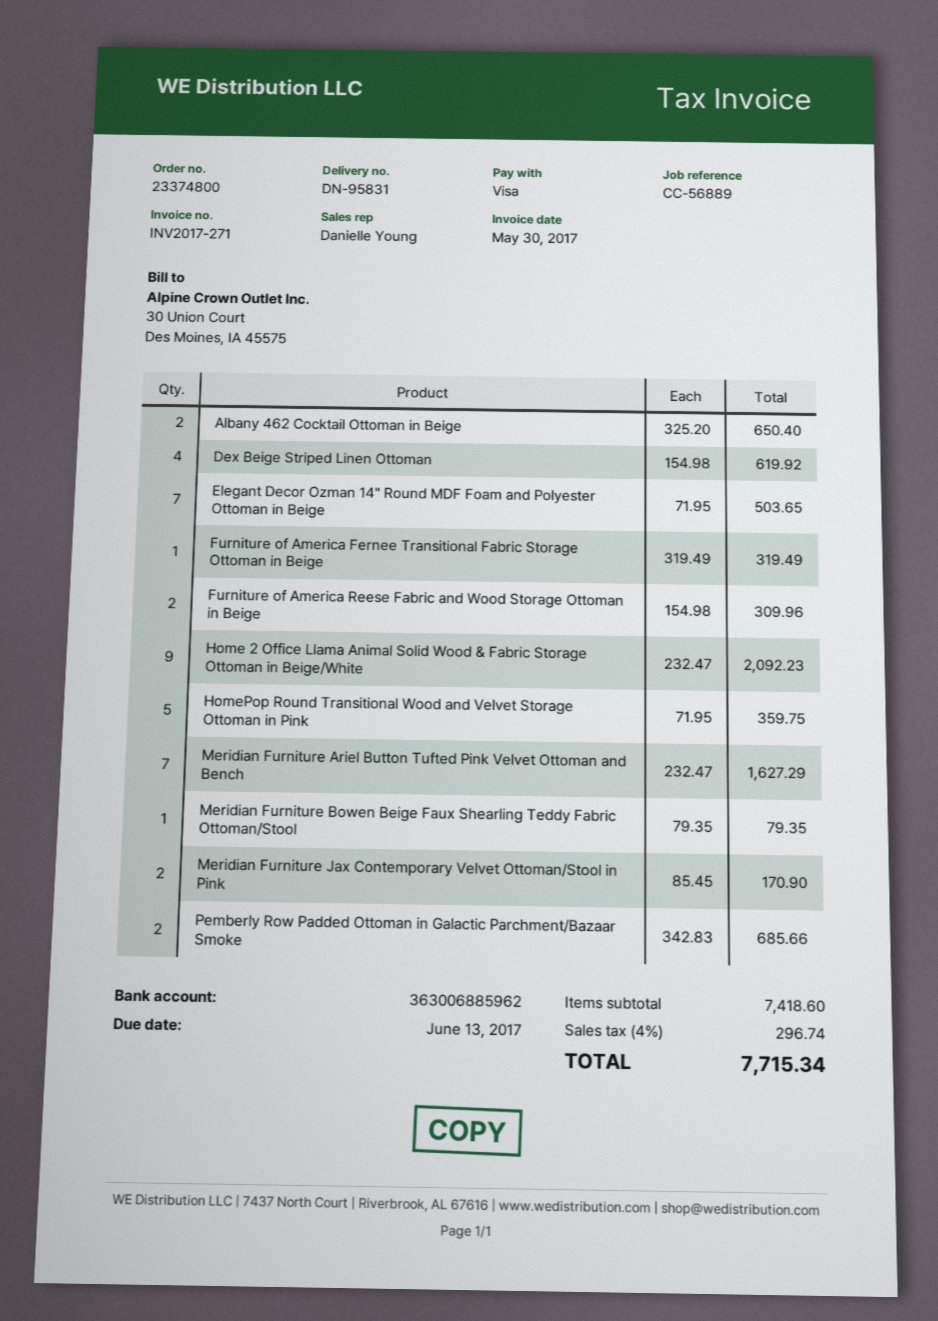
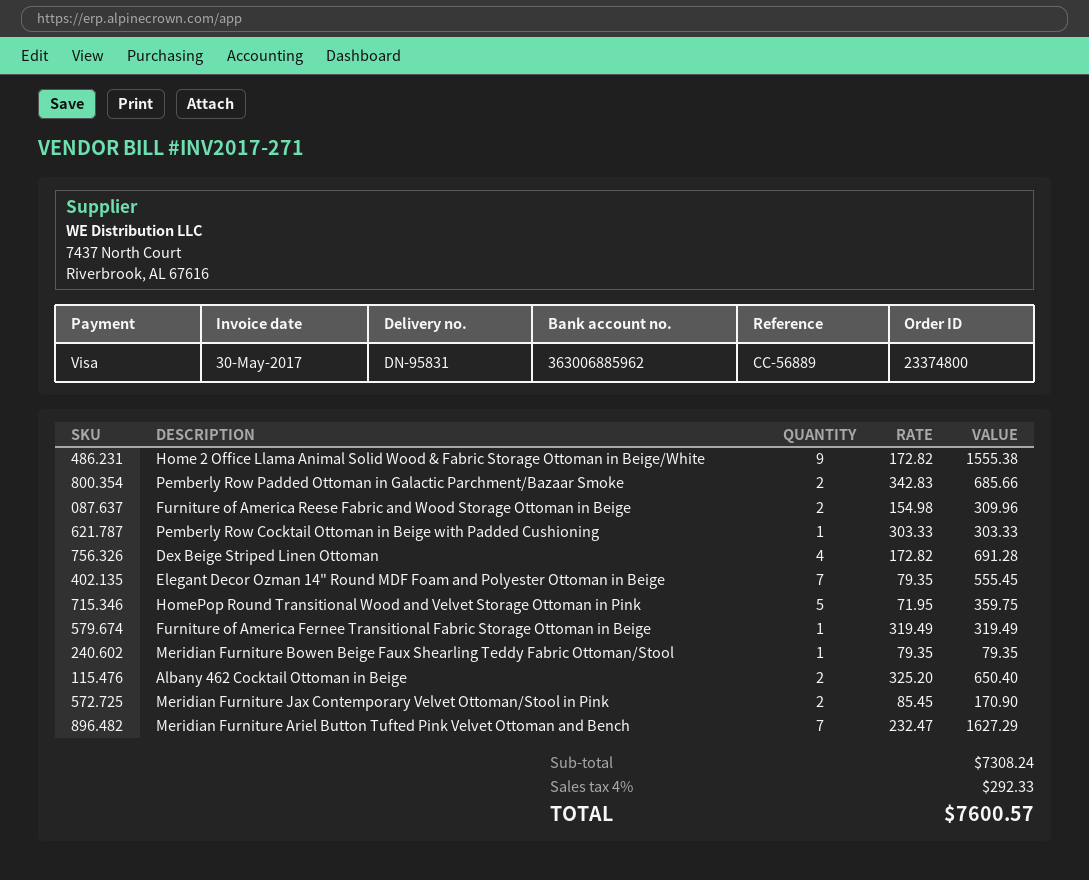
Dex Beige Striped Linen Ottoman: 4 x 154.98 = 619.92 -> 4 x 172.82 = 691.28
Elegant Decor Ozman 14" Round MDF Foam and Polyester Ottoman in Beige: 7 x 71.95 = 503.65 -> 7 x 79.35 = 555.45
Home 2 Office Llama Animal Solid Wood & Fabric Storage Ottoman in Beige/White: 9 x 232.47 = 2092.23 -> 9 x 172.82 = 1555.38
Pemberly Row Cocktail Ottoman in Beige with Padded Cushioning: none -> 1 x 303.33 = 303.33
subtotal: 7418.60 -> 7308.24
tax: 4% = 296.74 -> 4% = 292.33
total: 7715.34 -> 7600.57

